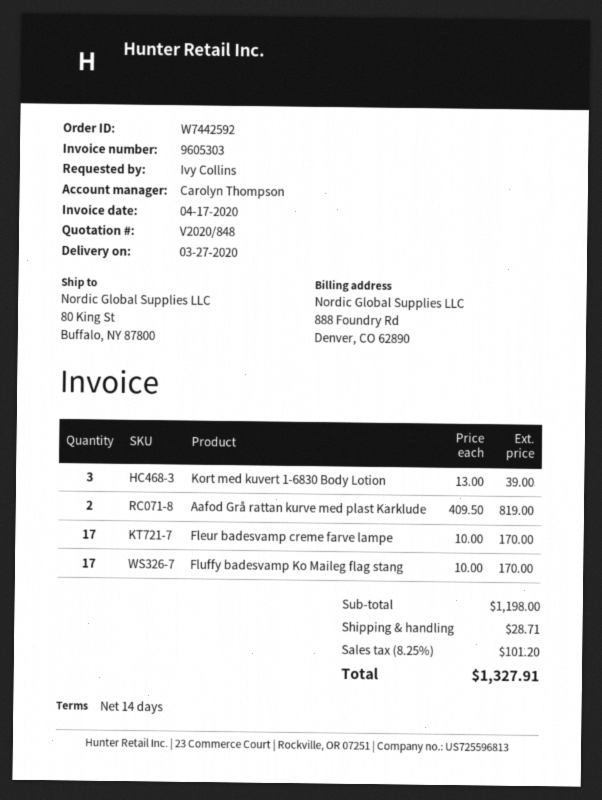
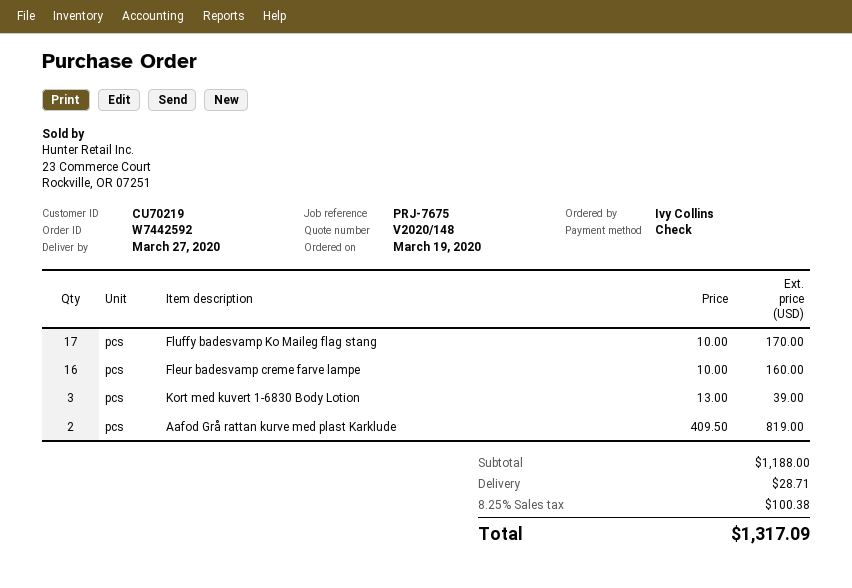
quote number: V2020/848 -> V2020/148
Fleur badesvamp creme farve lampe: 17 x 10.00 = 170.00 -> 16 x 10.00 = 160.00
subtotal: 1198.00 -> 1188.00
tax: 8.25% = 101.20 -> 8.25% = 100.38
total: 1327.91 -> 1317.09

